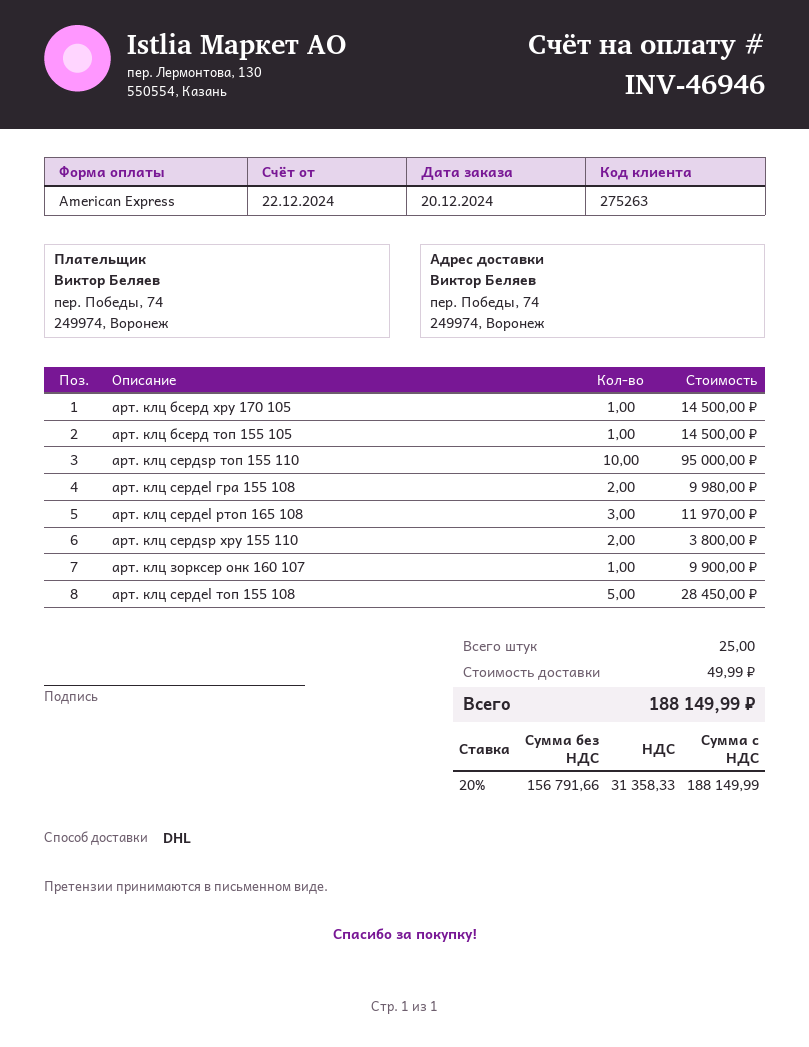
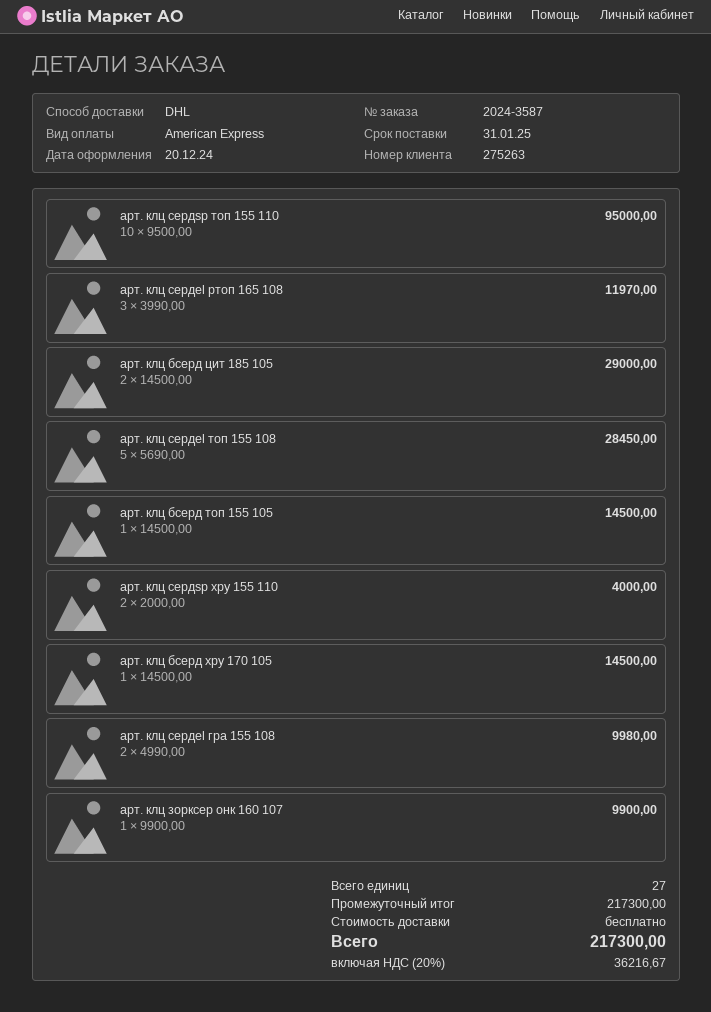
арт. клц сердsp хру 155 110: 2 for 3800.00 -> 2 for 4000.00
арт. клц бсерд цит 185 105: none -> 2 for 29000.00
total quantity: 25 -> 27
shipping: 49.99 -> 0.00
tax: 20% = 31358.33 -> 20% = 36216.67
total: 188149.99 -> 217300.00

